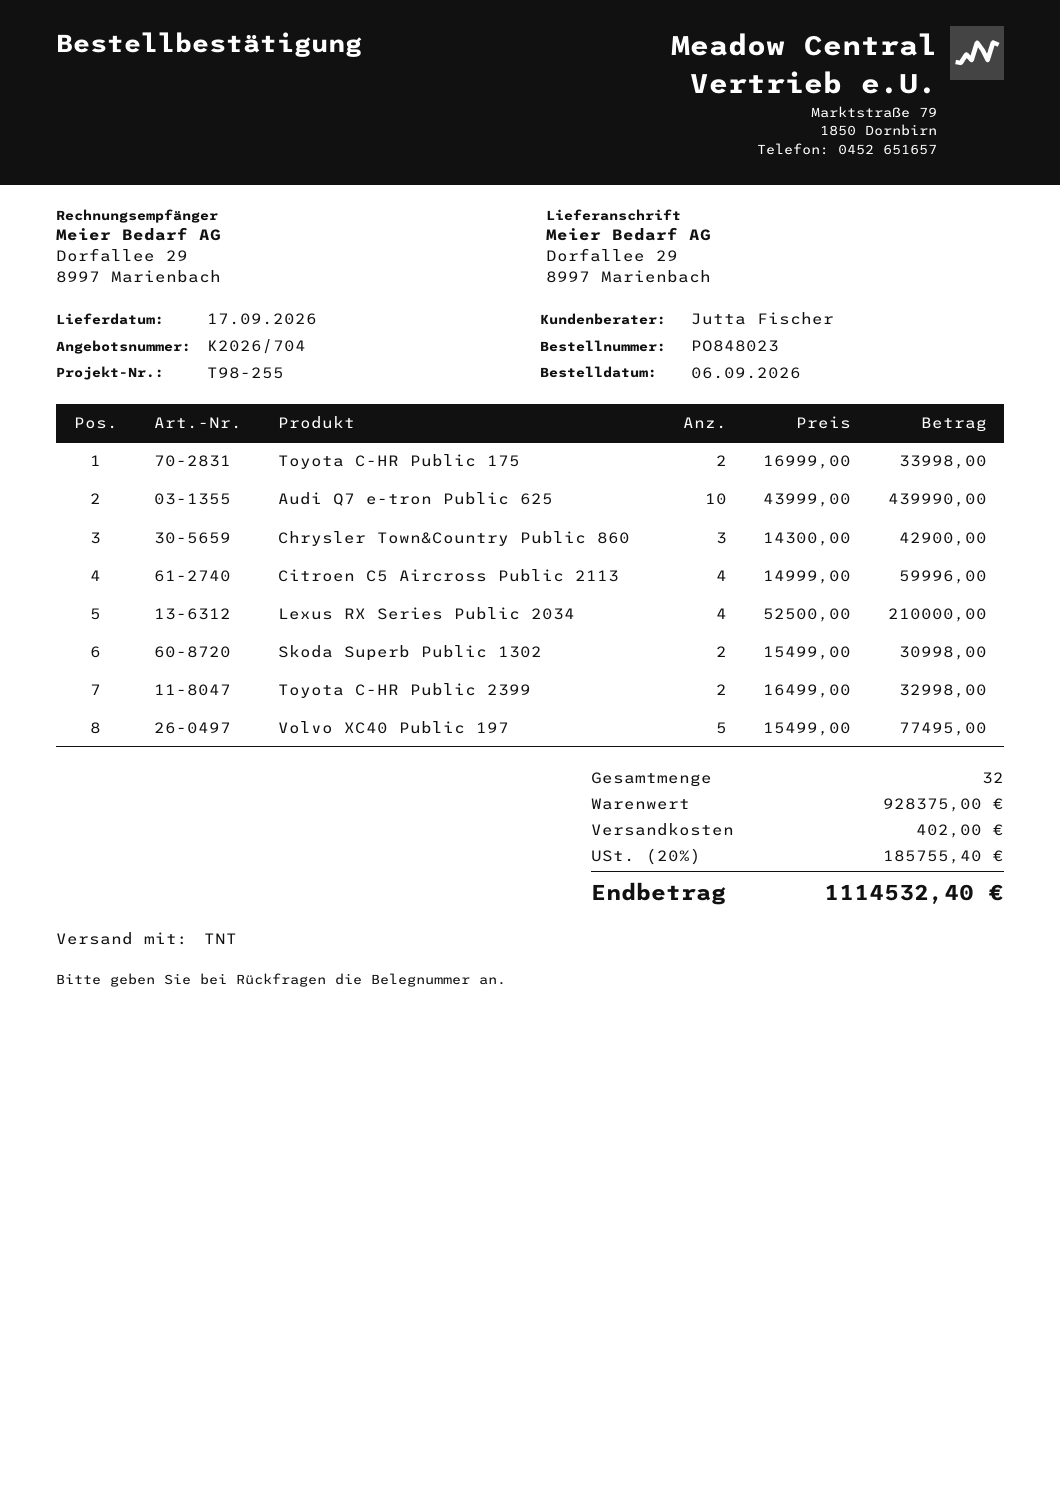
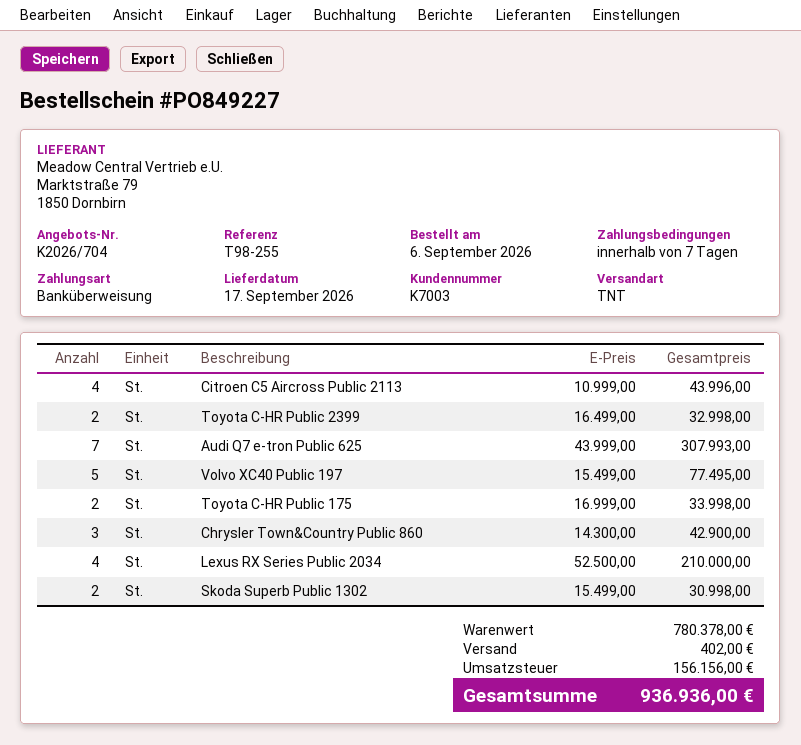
order number: PO848023 -> PO849227
Audi Q7 e-tron Public 625: 10 x 43999.00 = 439990.00 -> 7 x 43999.00 = 307993.00
Citroen C5 Aircross Public 2113: 4 x 14999.00 = 59996.00 -> 4 x 10999.00 = 43996.00
subtotal: 928375.00 -> 780378.00
tax: 185755.40 -> 156156.00
total: 1114532.40 -> 936936.00

